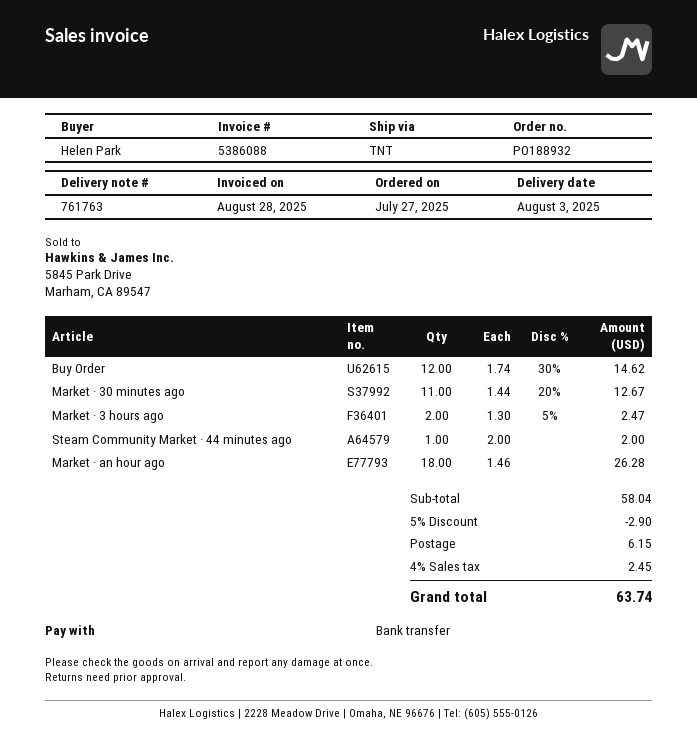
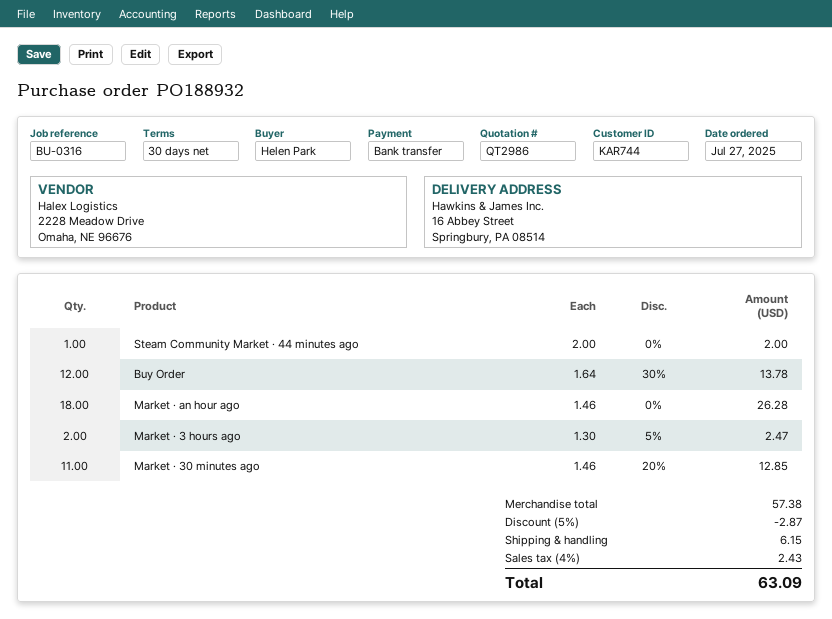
Buy Order: 12 x 1.74 - 30% = 14.62 -> 12 x 1.64 - 30% = 13.78
Market · 30 minutes ago: 11 x 1.44 - 20% = 12.67 -> 11 x 1.46 - 20% = 12.85
subtotal: 58.04 -> 57.38
discount: 5% = 2.90 -> 5% = 2.87
tax: 4% = 2.45 -> 4% = 2.43
total: 63.74 -> 63.09

